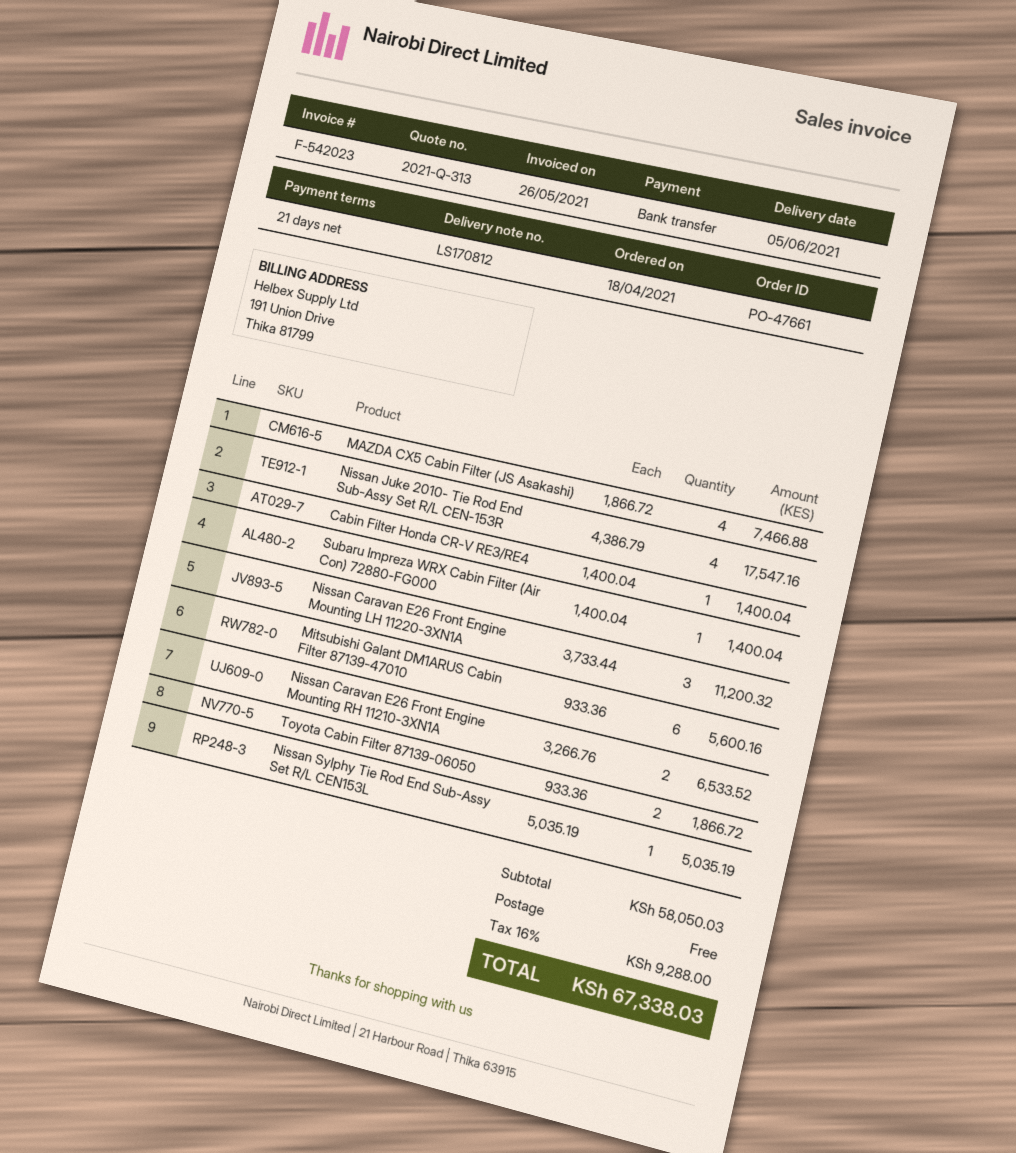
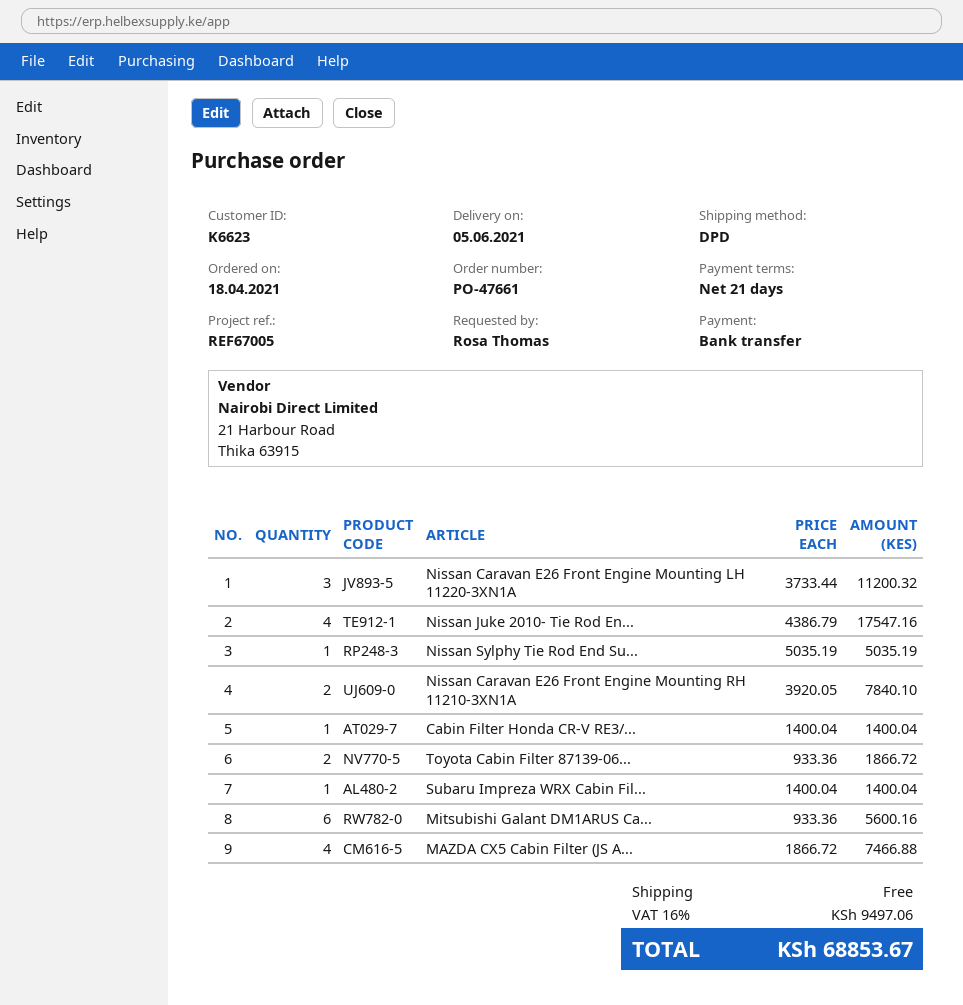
Nissan Caravan E26 Front Engine Mounting RH 11210-3XN1A: 2 x 3266.76 = 6533.52 -> 2 x 3920.05 = 7840.10
tax: 16% = 9288.00 -> 16% = 9497.06
total: 67338.03 -> 68853.67

